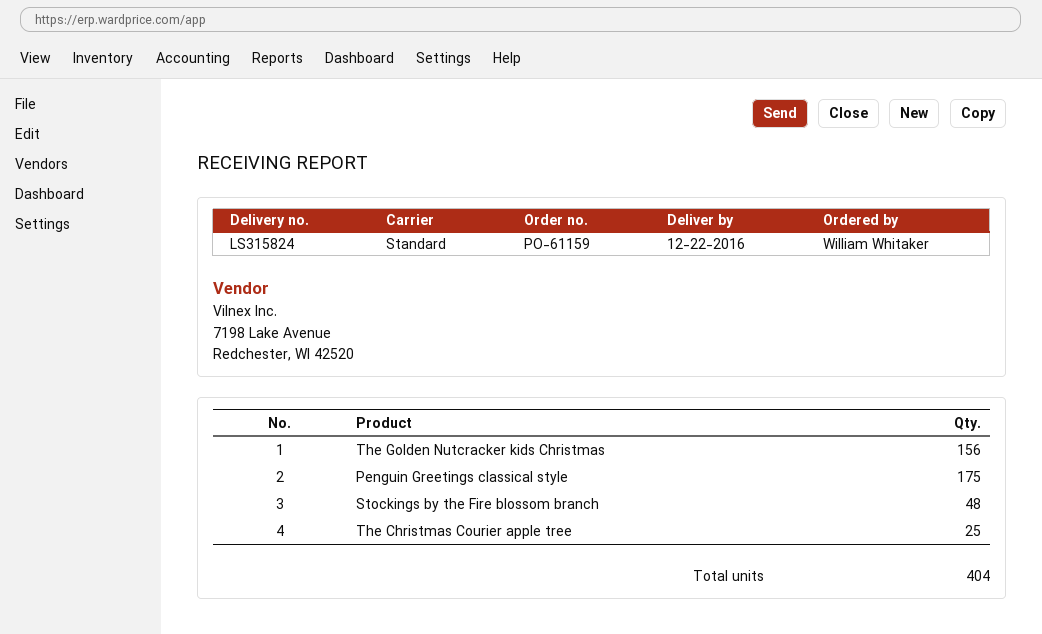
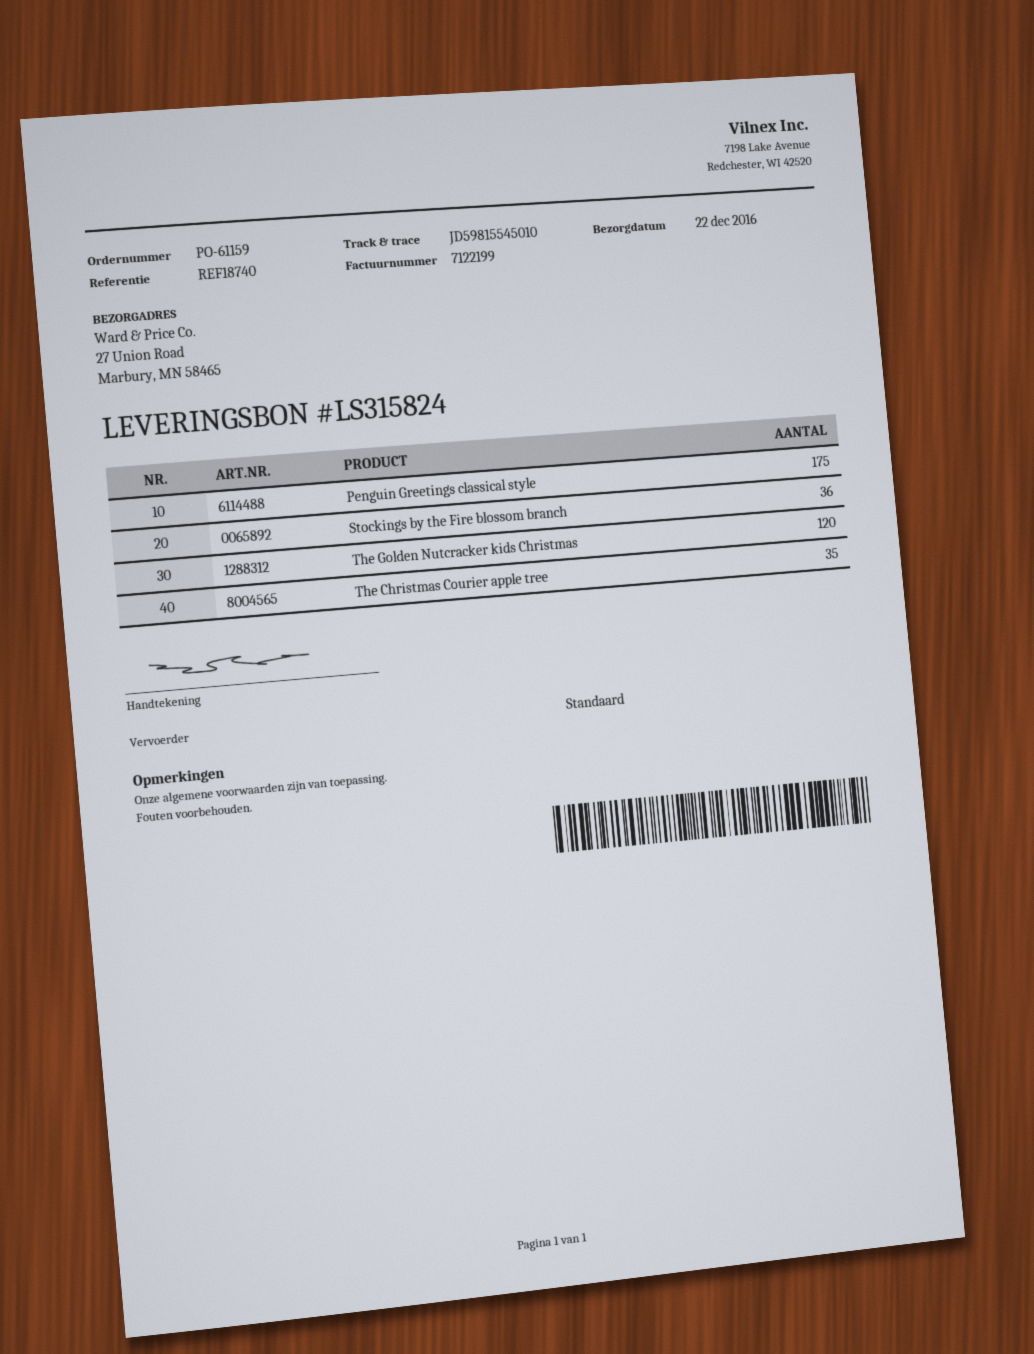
The Golden Nutcracker kids Christmas: 156 -> 120
Stockings by the Fire blossom branch: 48 -> 36
The Christmas Courier apple tree: 25 -> 35

